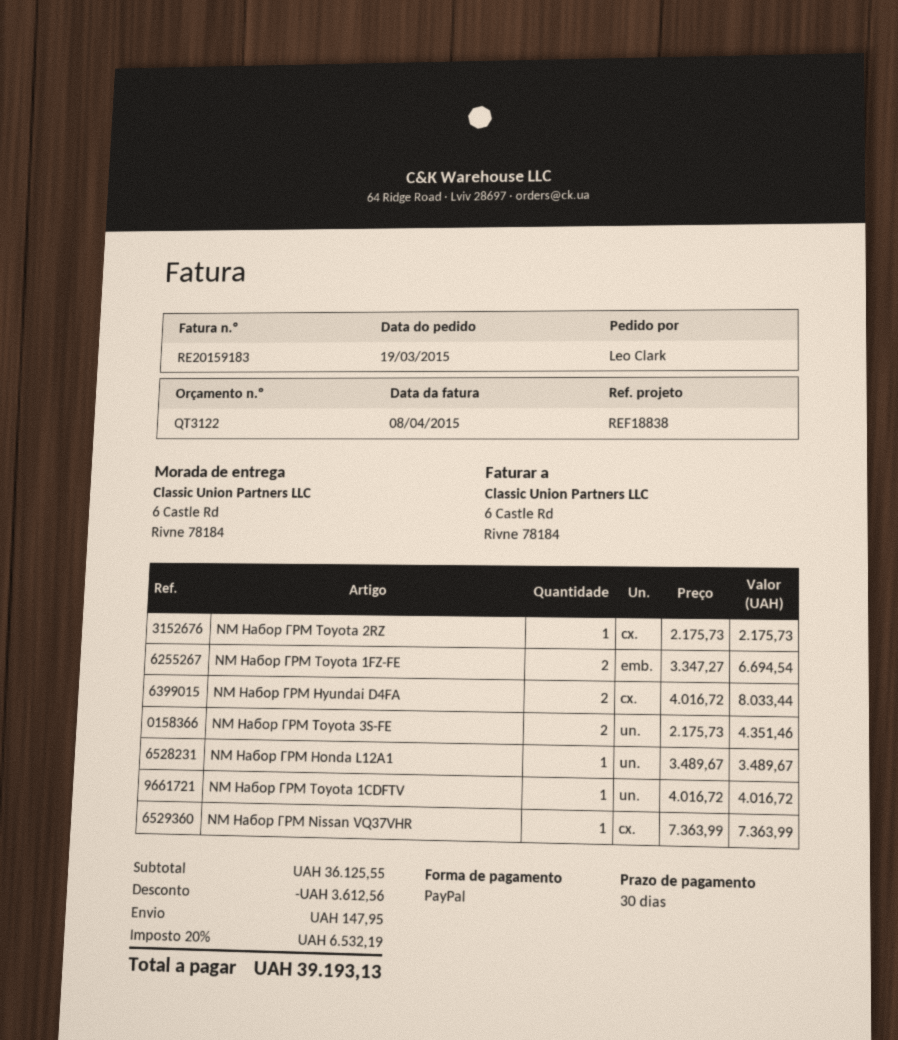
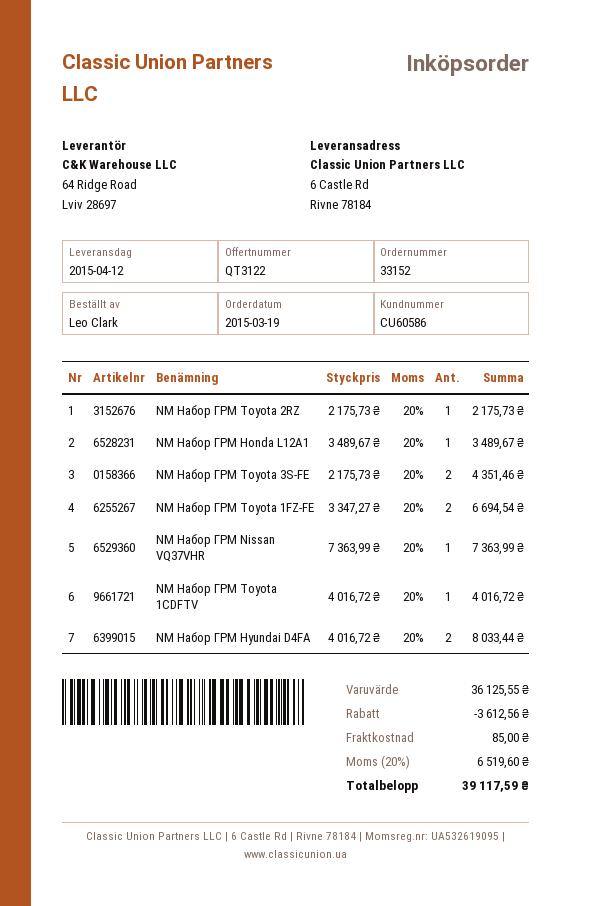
shipping: 147.95 -> 85.00
tax: 20% = 6532.19 -> 20% = 6519.60
total: 39193.13 -> 39117.59

